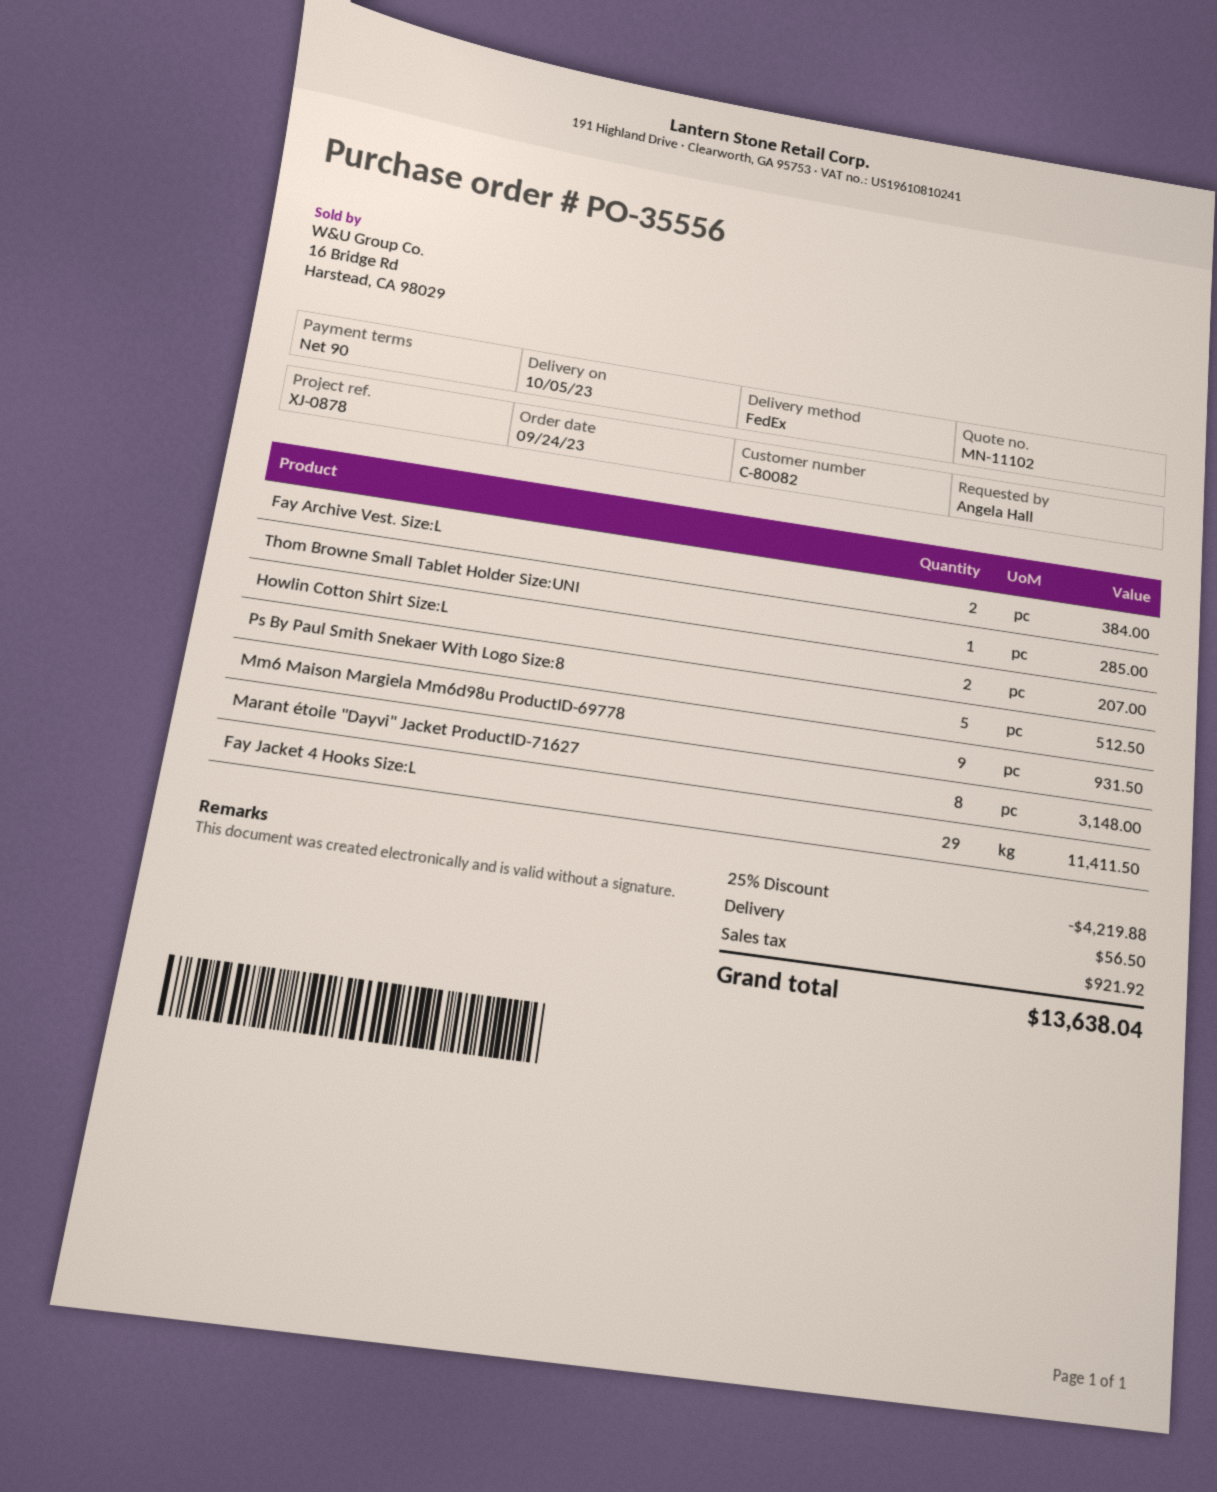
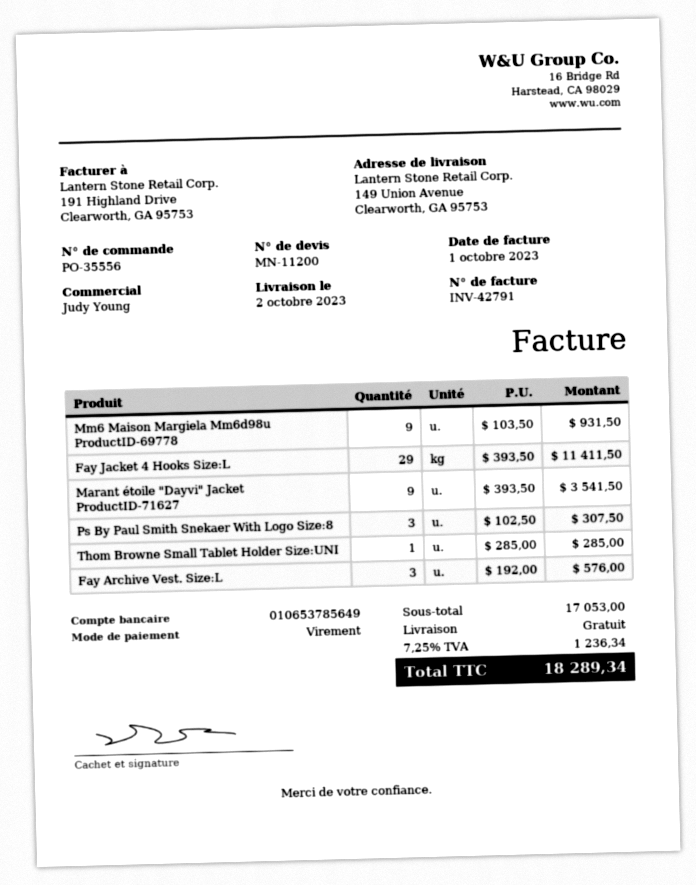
quote number: MN-11102 -> MN-11200
delivery date: 2023-10-05 -> 2023-10-02
Fay Archive Vest. Size:L: 2 for 384.00 -> 3 for 576.00
Howlin Cotton Shirt Size:L: 2 for 207.00 -> none
Ps By Paul Smith Snekaer With Logo Size:8: 5 for 512.50 -> 3 for 307.50
Marant étoile "Dayvi" Jacket ProductID-71627: 8 for 3148.00 -> 9 for 3541.50
discount: 25% = 4219.88 -> none
shipping: 56.50 -> 0.00
tax: 921.92 -> 1236.34
total: 13638.04 -> 18289.34

